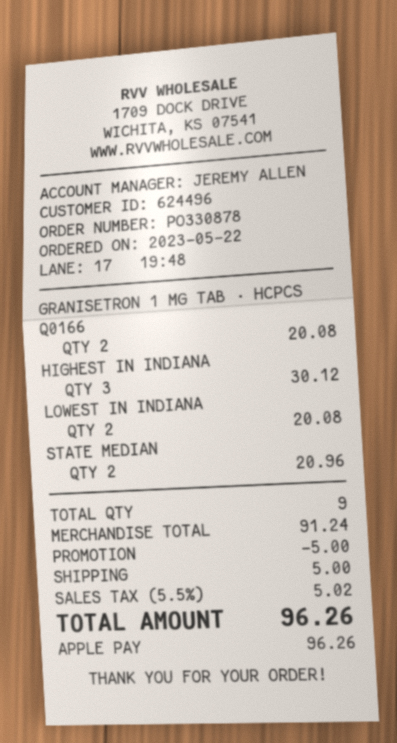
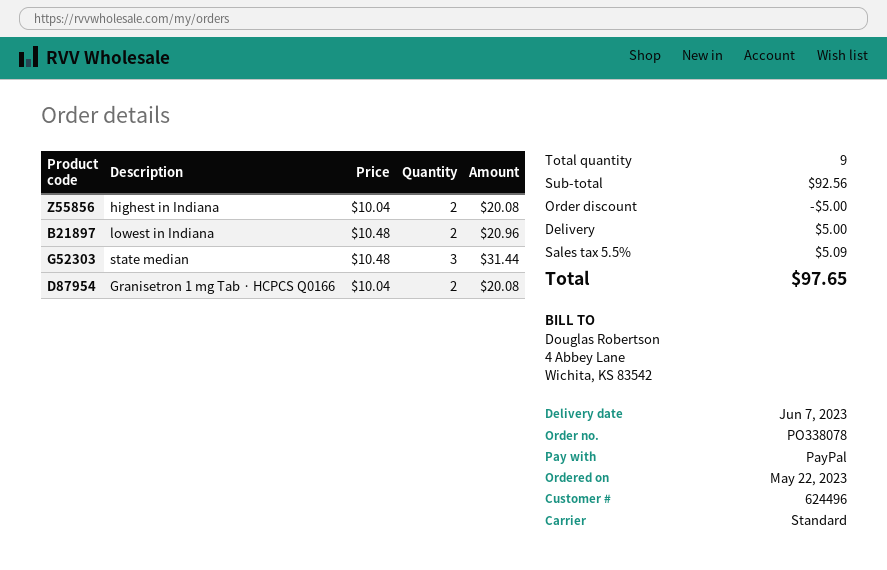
order number: PO330878 -> PO338078
payment method: Apple Pay -> PayPal
HIGHEST IN INDIANA: 3 for 30.12 -> 2 for 20.08
LOWEST IN INDIANA: 2 for 20.08 -> 2 for 20.96
STATE MEDIAN: 2 for 20.96 -> 3 for 31.44
subtotal: 91.24 -> 92.56
tax: 5.5% = 5.02 -> 5.5% = 5.09
total: 96.26 -> 97.65

